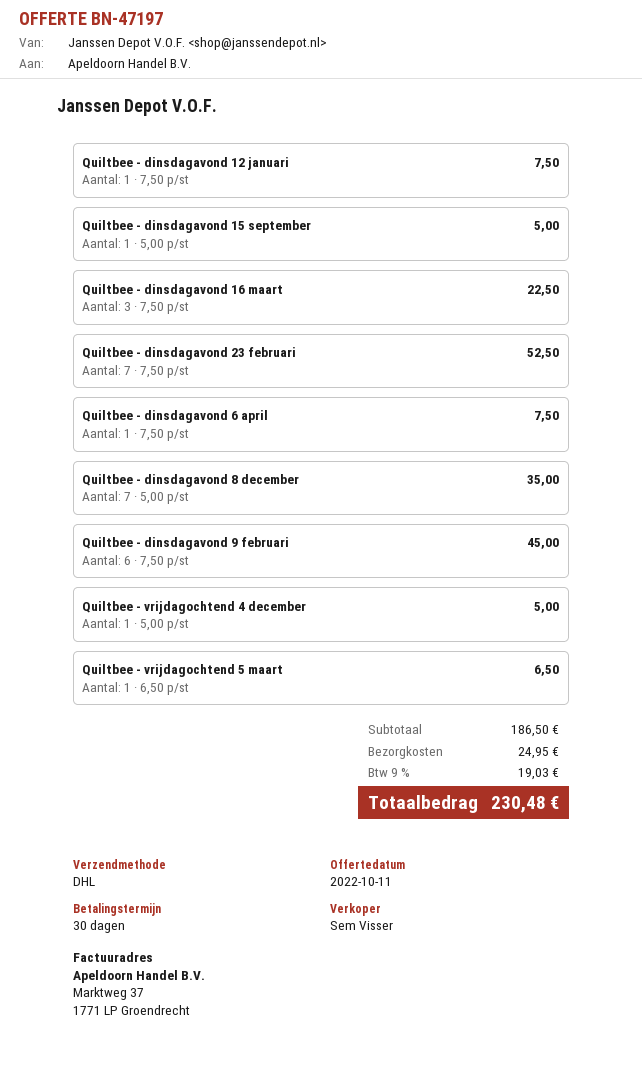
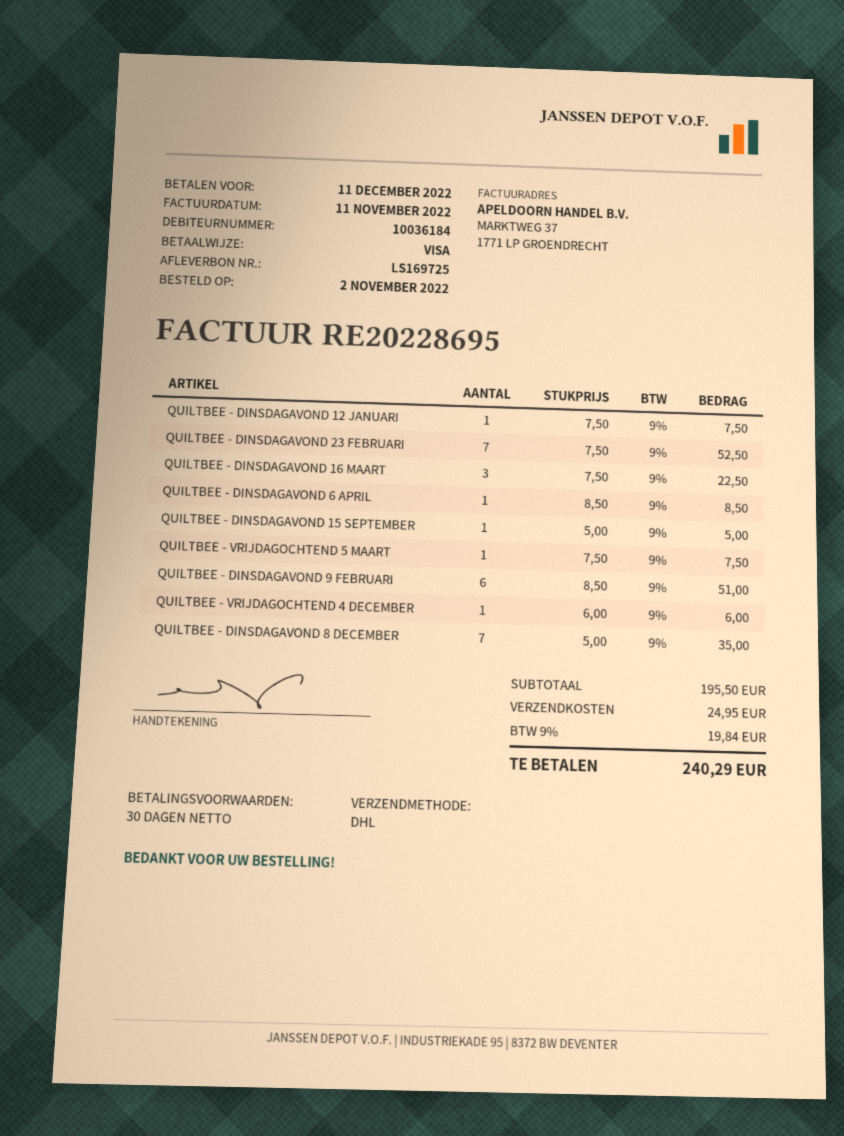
Quiltbee - dinsdagavond 6 april: 1 x 7.50 = 7.50 -> 1 x 8.50 = 8.50
Quiltbee - dinsdagavond 9 februari: 6 x 7.50 = 45.00 -> 6 x 8.50 = 51.00
Quiltbee - vrijdagochtend 4 december: 1 x 5.00 = 5.00 -> 1 x 6.00 = 6.00
Quiltbee - vrijdagochtend 5 maart: 1 x 6.50 = 6.50 -> 1 x 7.50 = 7.50
subtotal: 186.50 -> 195.50
tax: 9% = 19.03 -> 9% = 19.84
total: 230.48 -> 240.29

